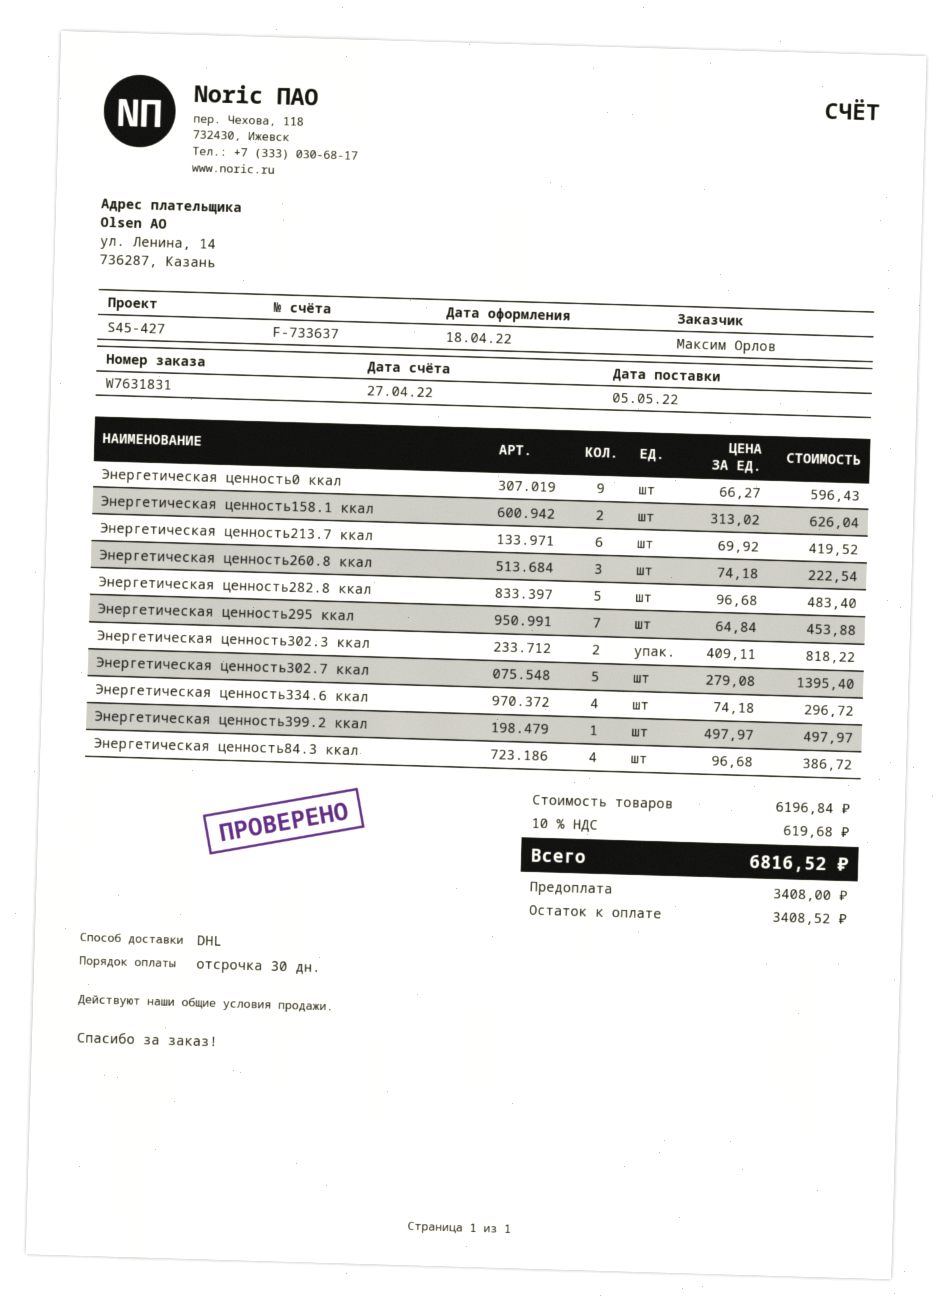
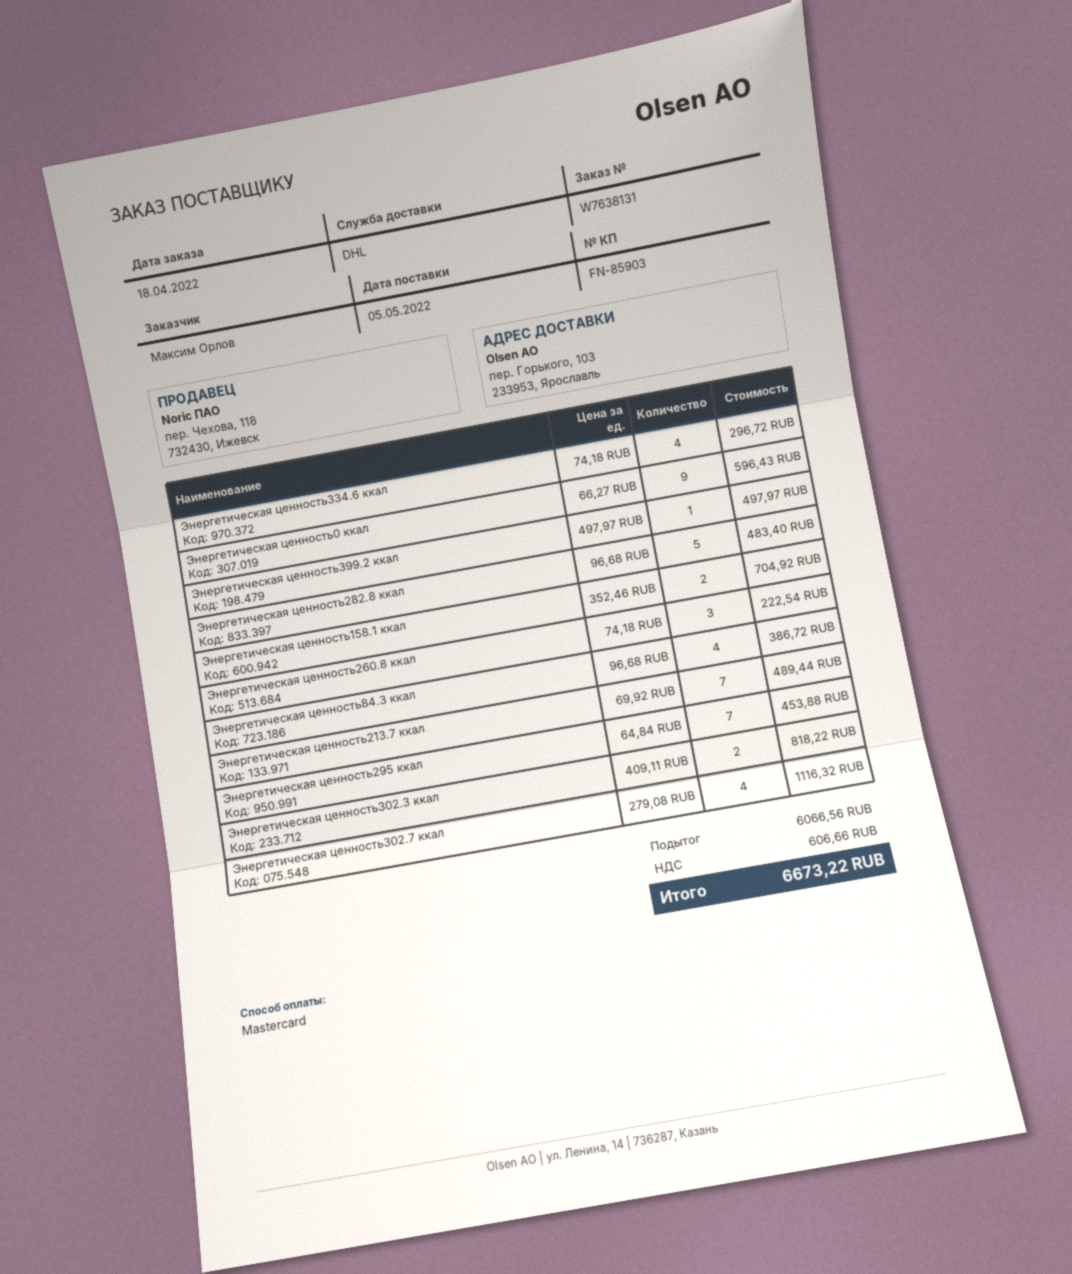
order number: W7631831 -> W7638131
Энергетическая ценность158.1 ккал: 2 x 313.02 = 626.04 -> 2 x 352.46 = 704.92
Энергетическая ценность213.7 ккал: 6 x 69.92 = 419.52 -> 7 x 69.92 = 489.44
Энергетическая ценность302.7 ккал: 5 x 279.08 = 1395.40 -> 4 x 279.08 = 1116.32
subtotal: 6196.84 -> 6066.56
tax: 619.68 -> 606.66
total: 6816.52 -> 6673.22

